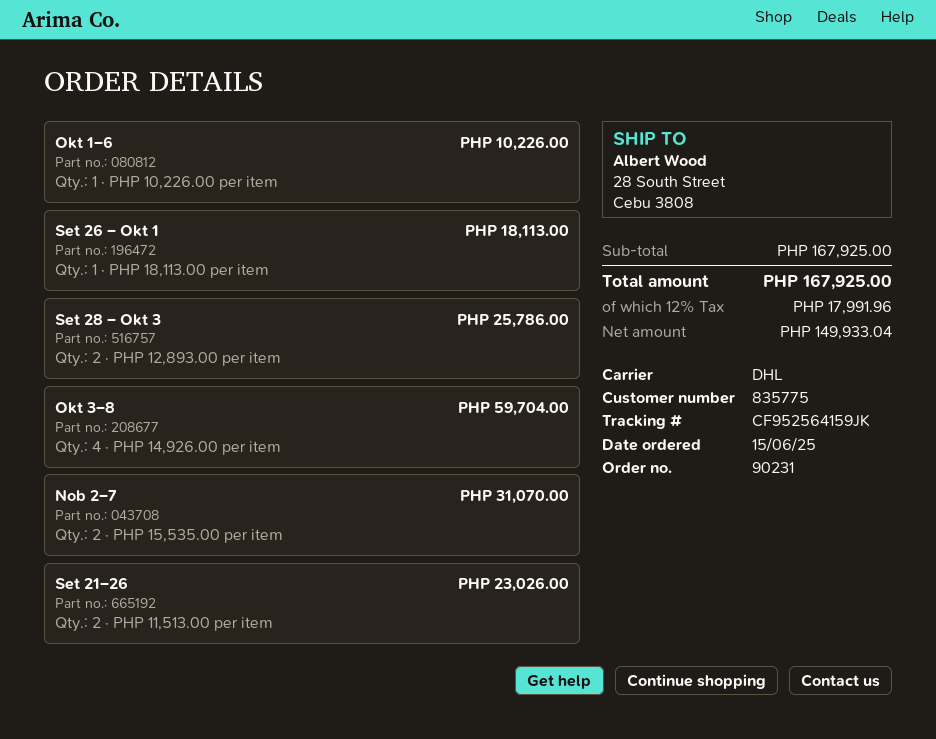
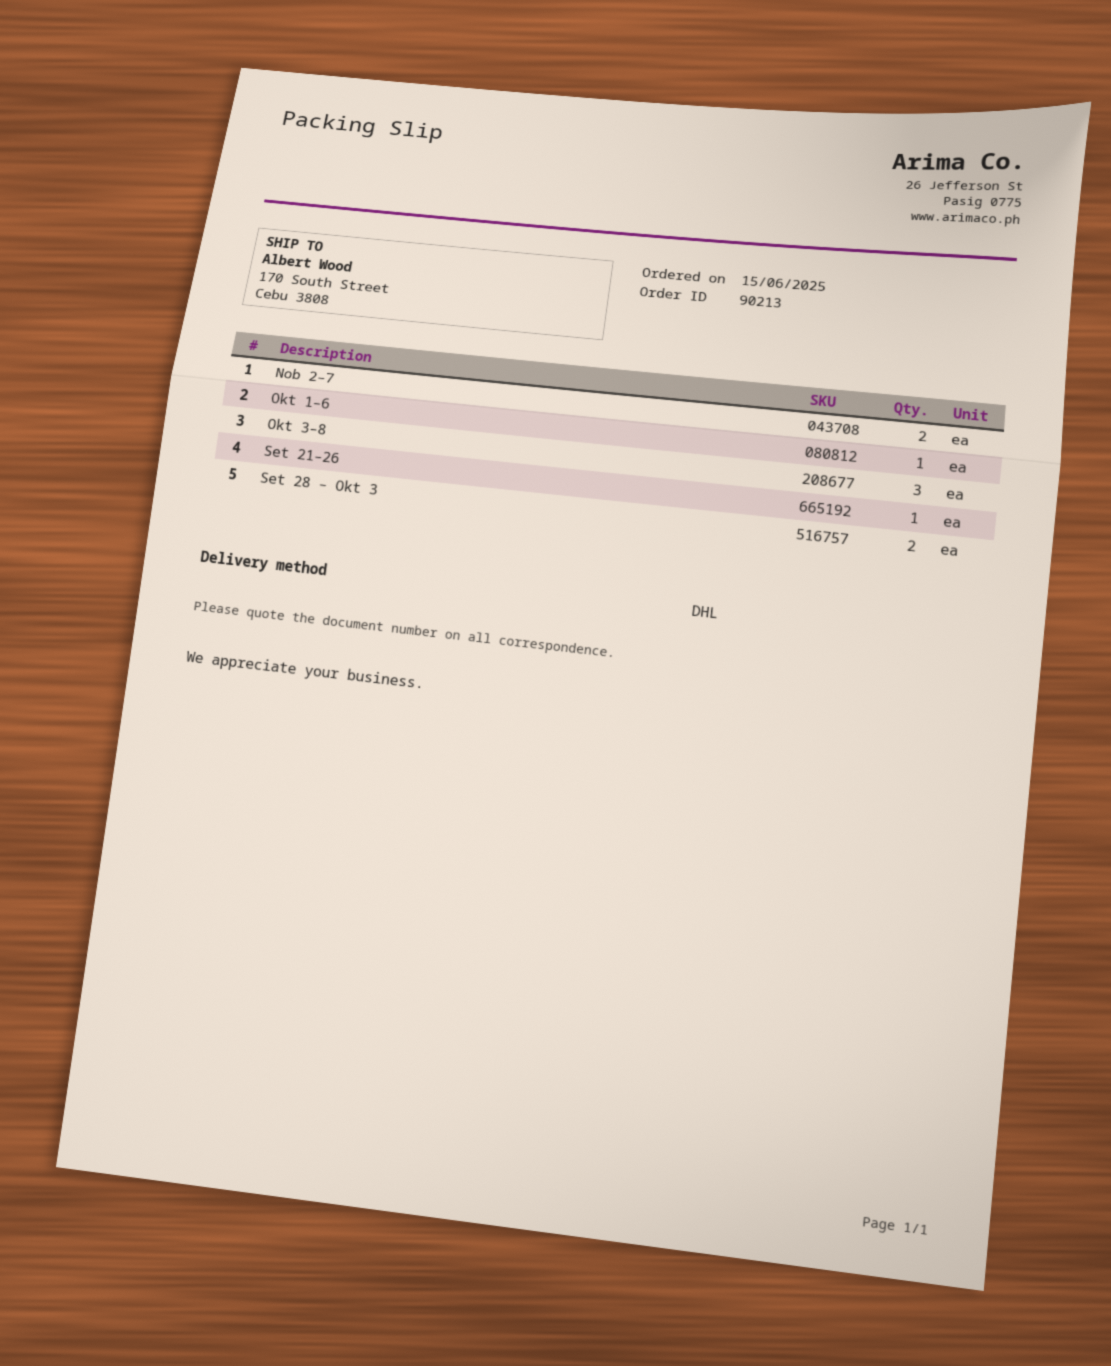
order number: 90231 -> 90213
ship to: 28 South Street, Cebu 3808 -> 170 South Street, Cebu 3808
Set 26 – Okt 1: 1 -> none
Okt 3–8: 4 -> 3
Set 21–26: 2 -> 1

